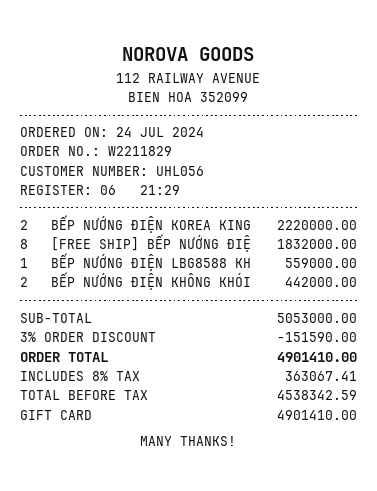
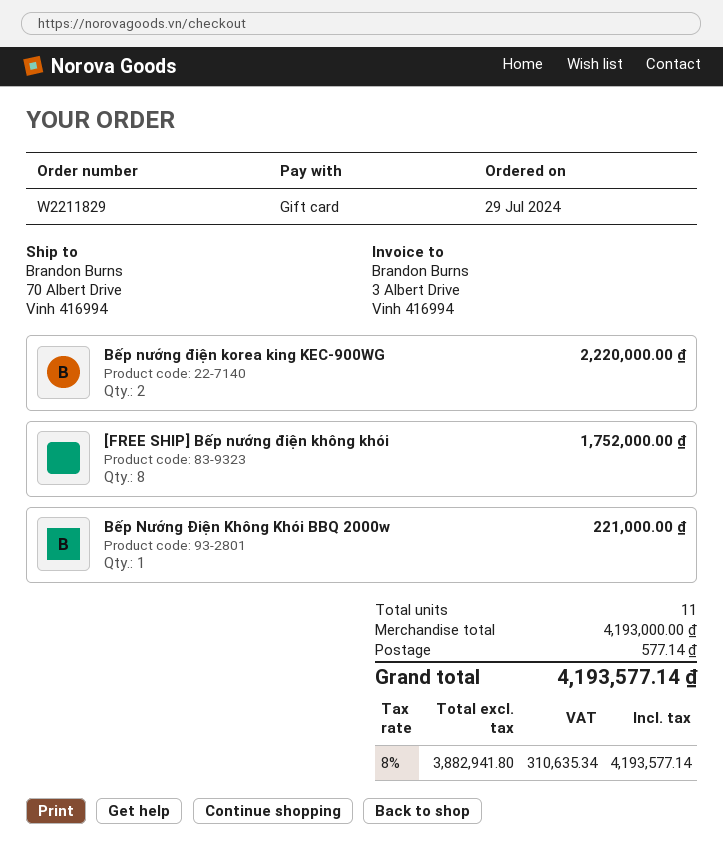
order date: 2024-07-24 -> 2024-07-29
[FREE SHIP] BẾP NƯỚNG ĐIỆ: 8 for 1832000.00 -> 8 for 1752000.00
BẾP NƯỚNG ĐIỆN LBG8588 KH: 1 for 559000.00 -> none
BẾP NƯỚNG ĐIỆN KHÔNG KHÓI: 2 for 442000.00 -> 1 for 221000.00
subtotal: 5053000.00 -> 4193000.00
discount: 3% = 151590.00 -> none
shipping: none -> 577.14
net: 4538342.59 -> 3882941.80
tax: 8% = 363067.41 -> 8% = 310635.34
total: 4901410.00 -> 4193577.14

